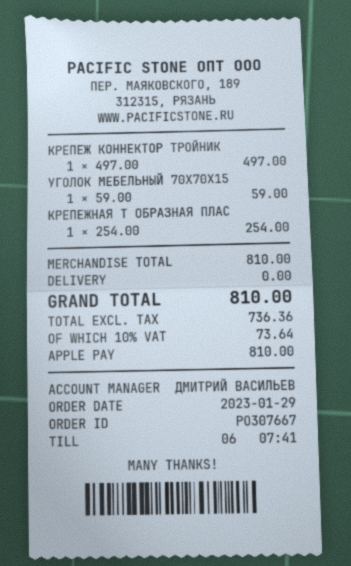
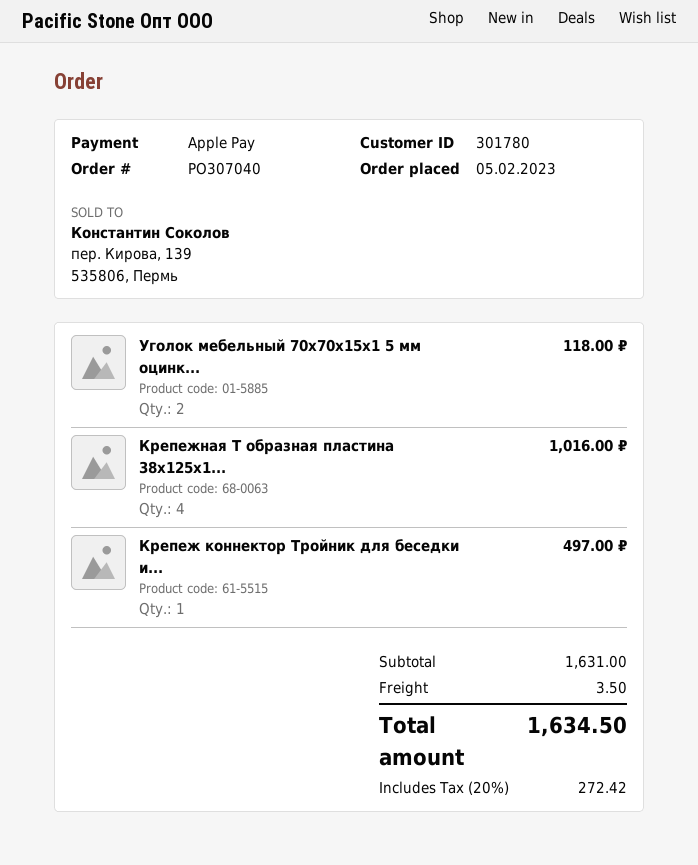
order number: PO307667 -> PO307040
order date: 2023-01-29 -> 2023-02-05
УГОЛОК МЕБЕЛЬНЫЙ 70Х70Х15: 1 for 59.00 -> 2 for 118.00
КРЕПЕЖНАЯ Т ОБРАЗНАЯ ПЛАС: 1 for 254.00 -> 4 for 1016.00
subtotal: 810.00 -> 1631.00
shipping: 0.00 -> 3.50
tax: 10% = 73.64 -> 20% = 272.42
total: 810.00 -> 1634.50

